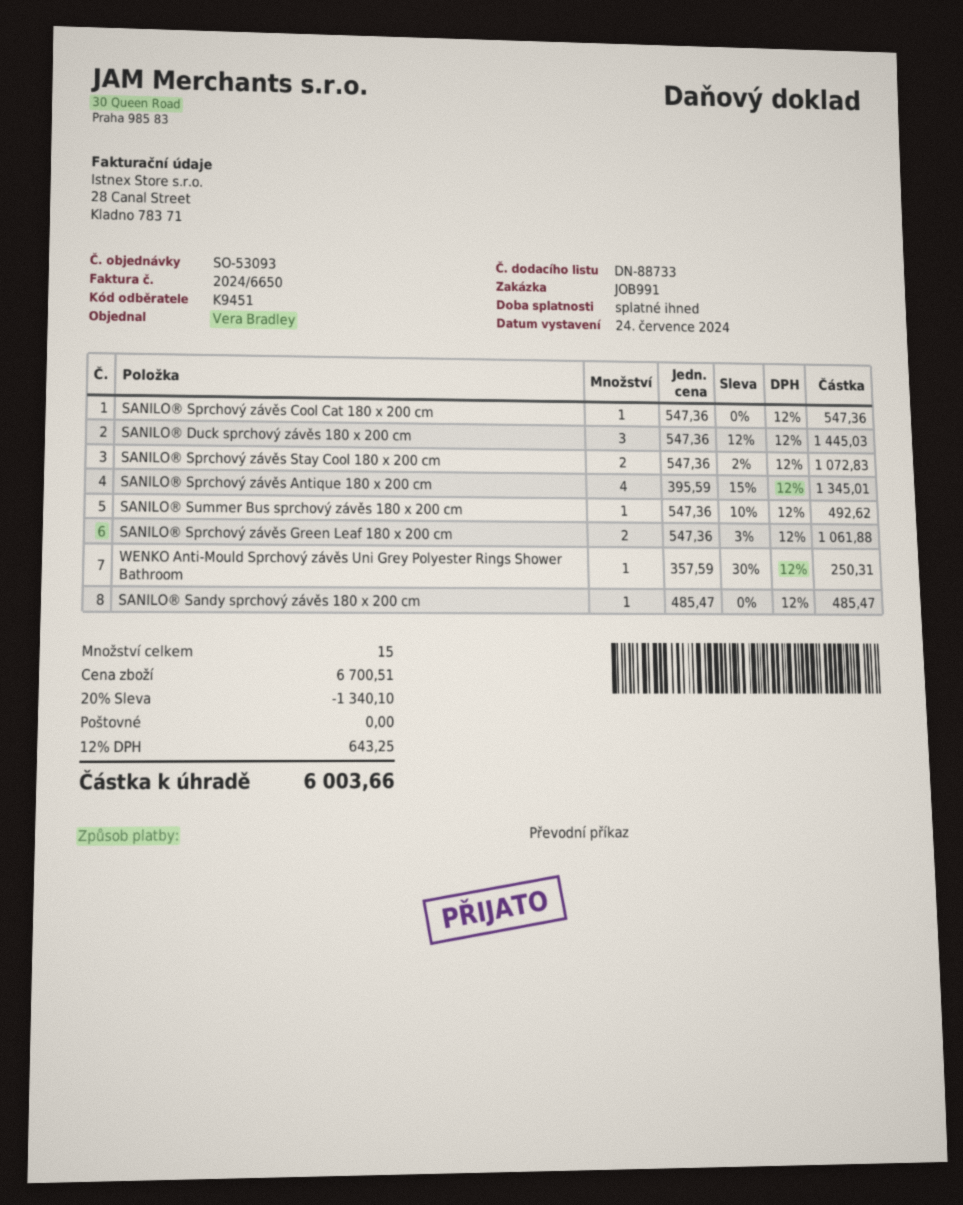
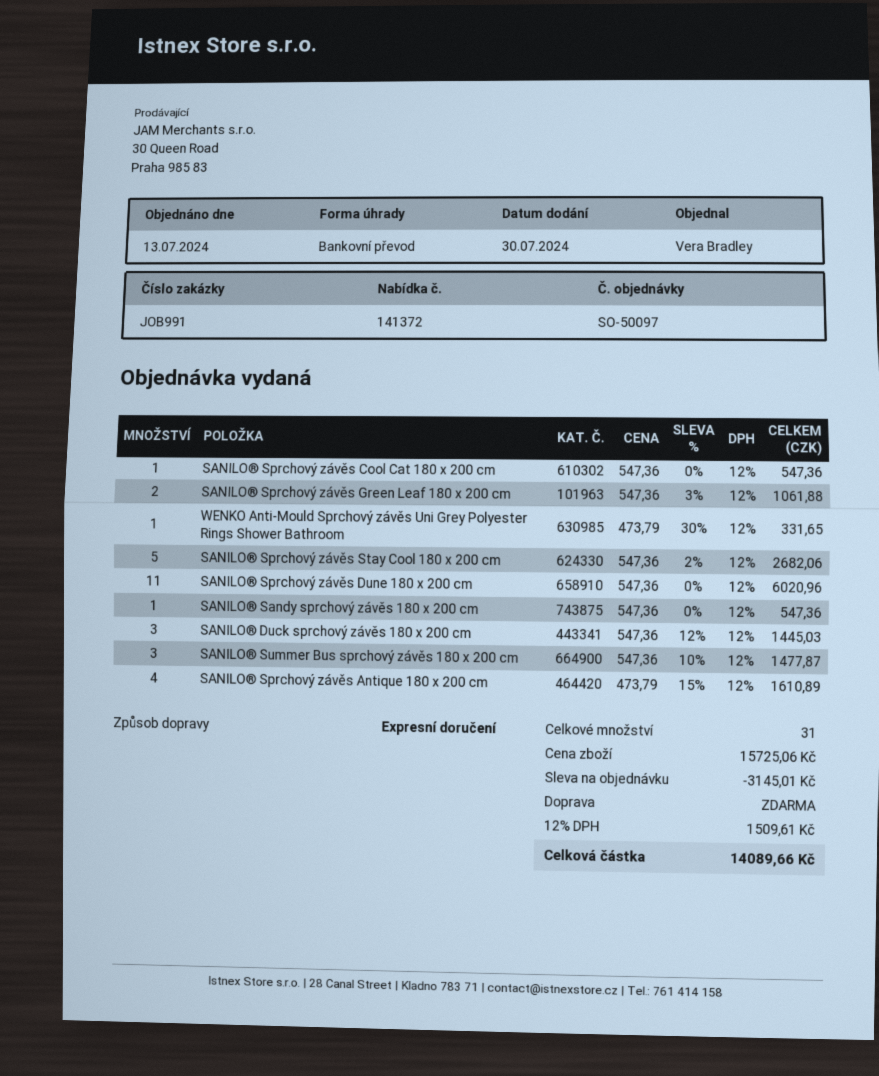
order number: SO-53093 -> SO-50097
SANILO® Sprchový závěs Stay Cool 180 x 200 cm: 2 x 547.36 - 2% = 1072.83 -> 5 x 547.36 - 2% = 2682.06
SANILO® Sprchový závěs Antique 180 x 200 cm: 4 x 395.59 - 15% = 1345.01 -> 4 x 473.79 - 15% = 1610.89
SANILO® Summer Bus sprchový závěs 180 x 200 cm: 1 x 547.36 - 10% = 492.62 -> 3 x 547.36 - 10% = 1477.87
WENKO Anti-Mould Sprchový závěs Uni Grey Polyester Rings Shower Bathroom: 1 x 357.59 - 30% = 250.31 -> 1 x 473.79 - 30% = 331.65
SANILO® Sandy sprchový závěs 180 x 200 cm: 1 x 485.47 = 485.47 -> 1 x 547.36 = 547.36
SANILO® Sprchový závěs Dune 180 x 200 cm: none -> 11 x 547.36 = 6020.96
total quantity: 15 -> 31
subtotal: 6700.51 -> 15725.06
discount: 1340.10 -> 3145.01
tax: 12% = 643.25 -> 12% = 1509.61
total: 6003.66 -> 14089.66

